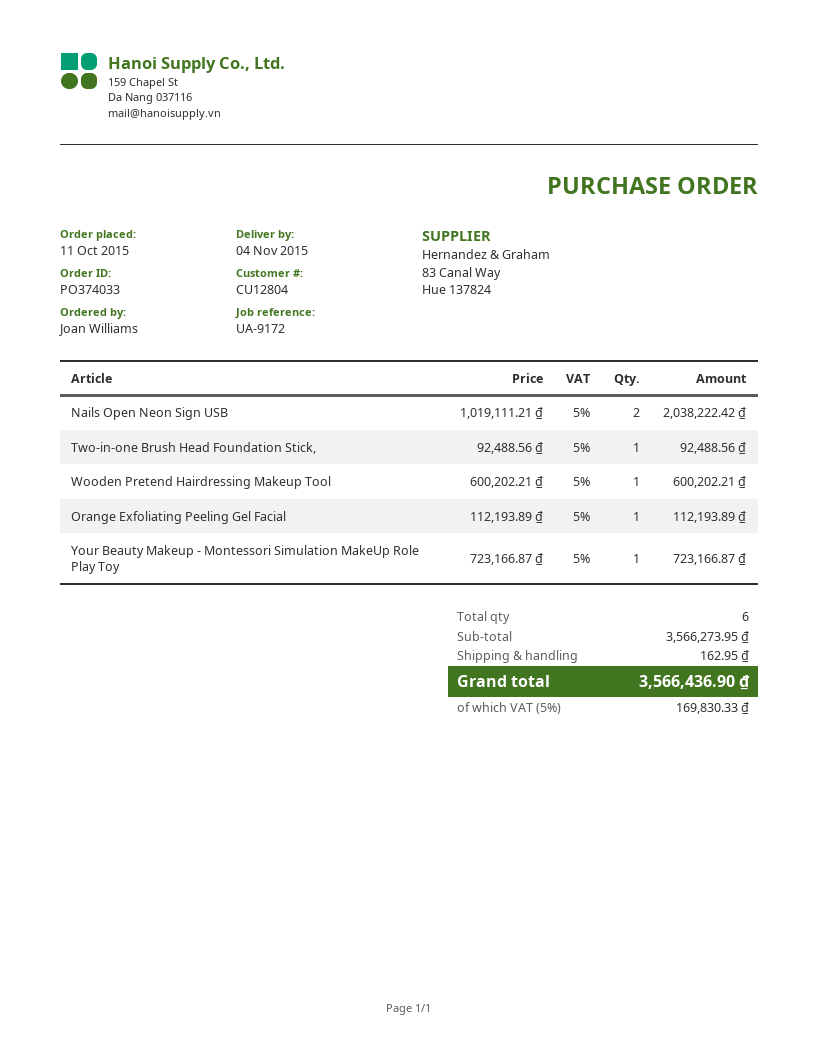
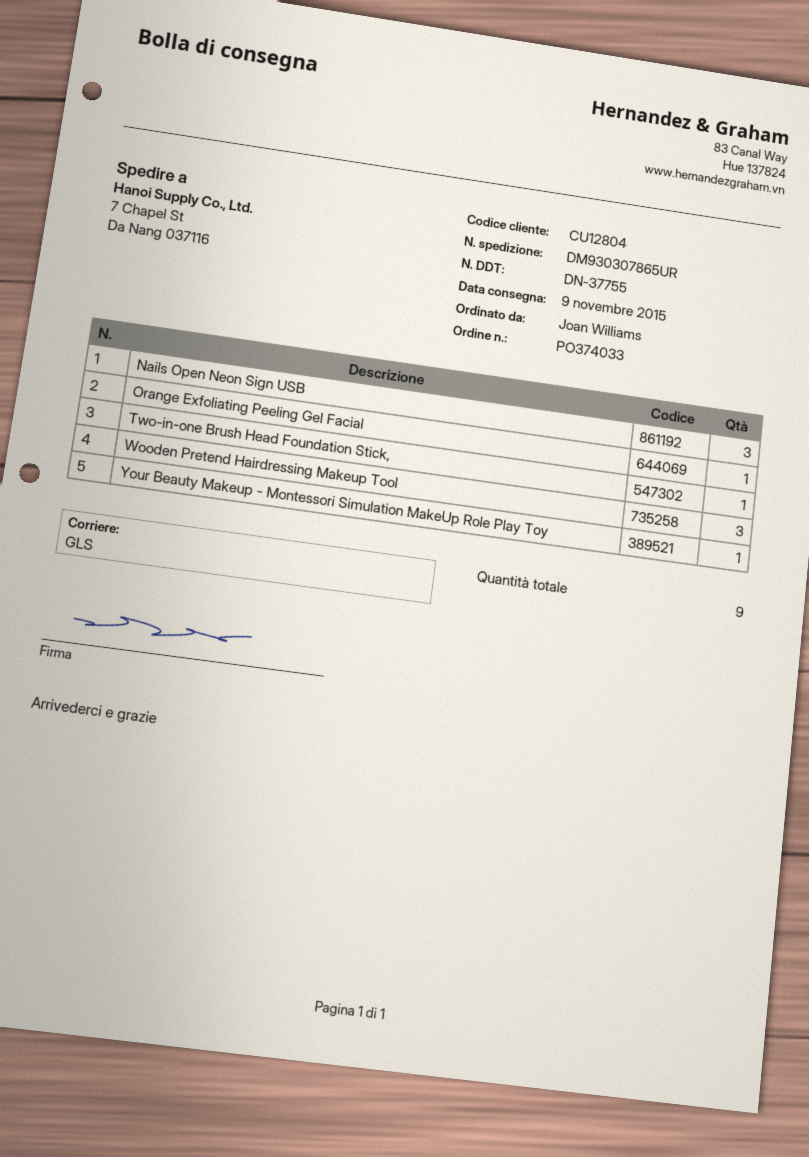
delivery date: 2015-11-04 -> 2015-11-09
Nails Open Neon Sign USB: 2 -> 3
Wooden Pretend Hairdressing Makeup Tool: 1 -> 3
total quantity: 6 -> 9

